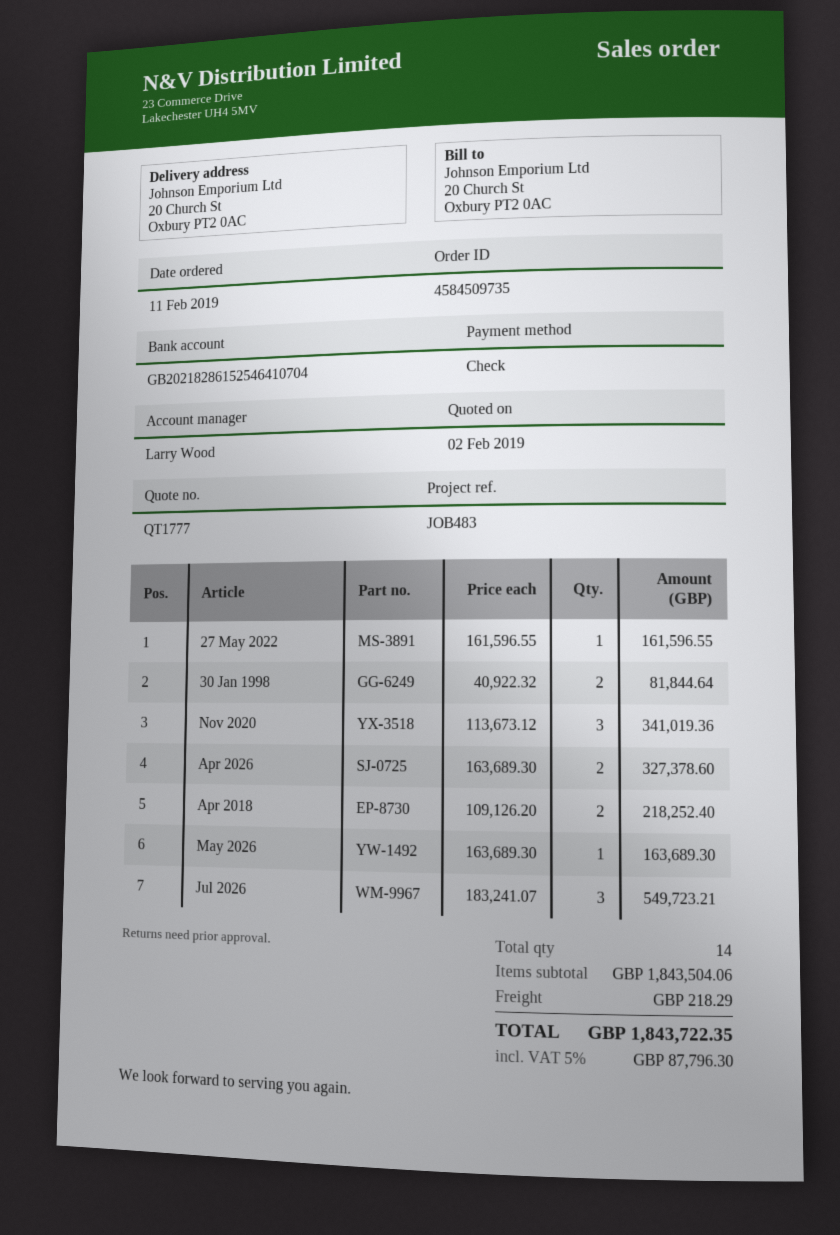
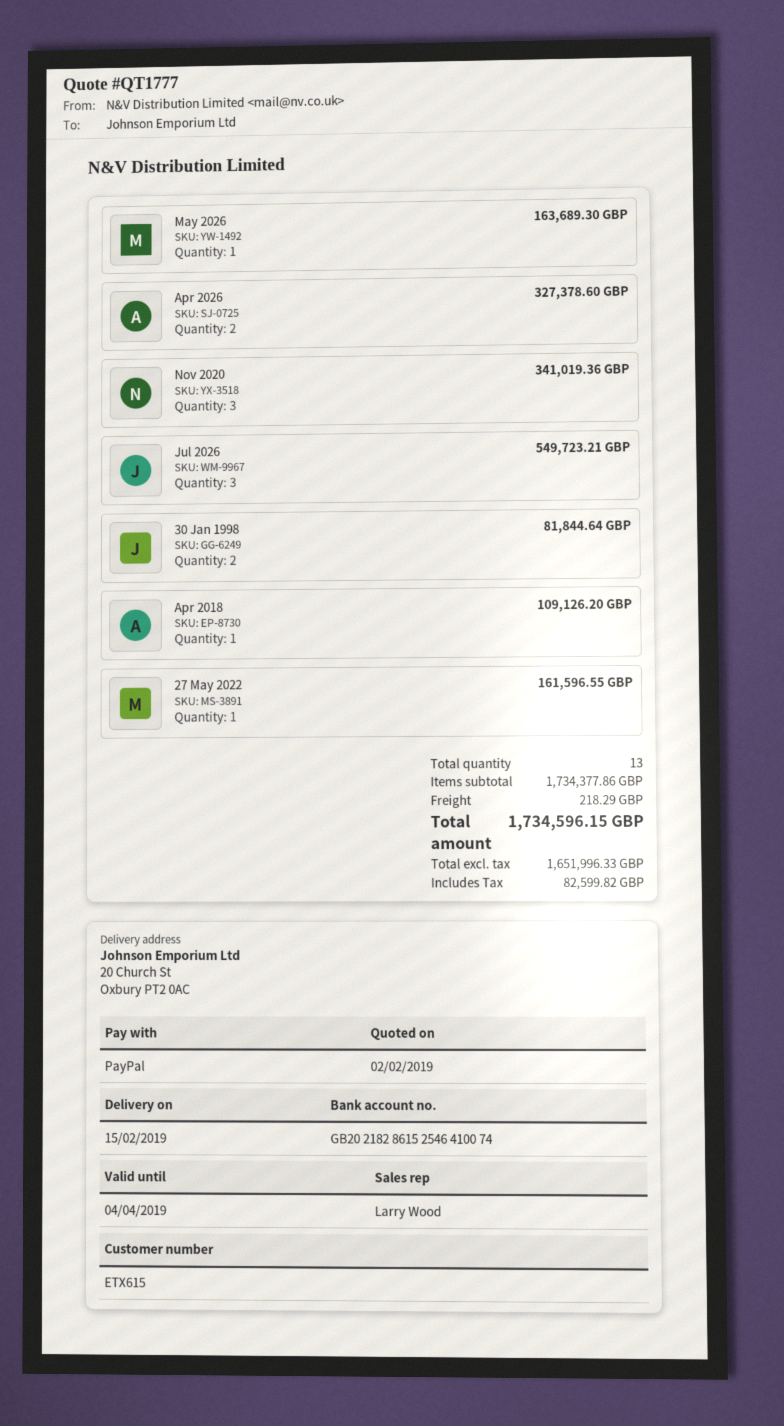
payment method: cheque -> PayPal
bank account: GB20218286152546410704 -> GB20218286152546410074
Apr 2018: 2 for 218252.40 -> 1 for 109126.20
total quantity: 14 -> 13
subtotal: 1843504.06 -> 1734377.86
tax: 87796.30 -> 82599.82
total: 1843722.35 -> 1734596.15

